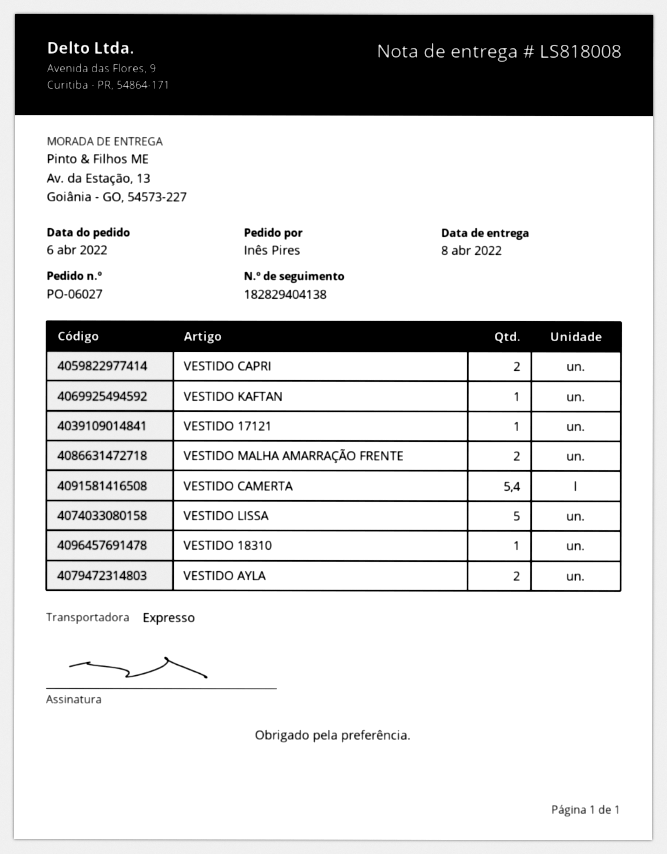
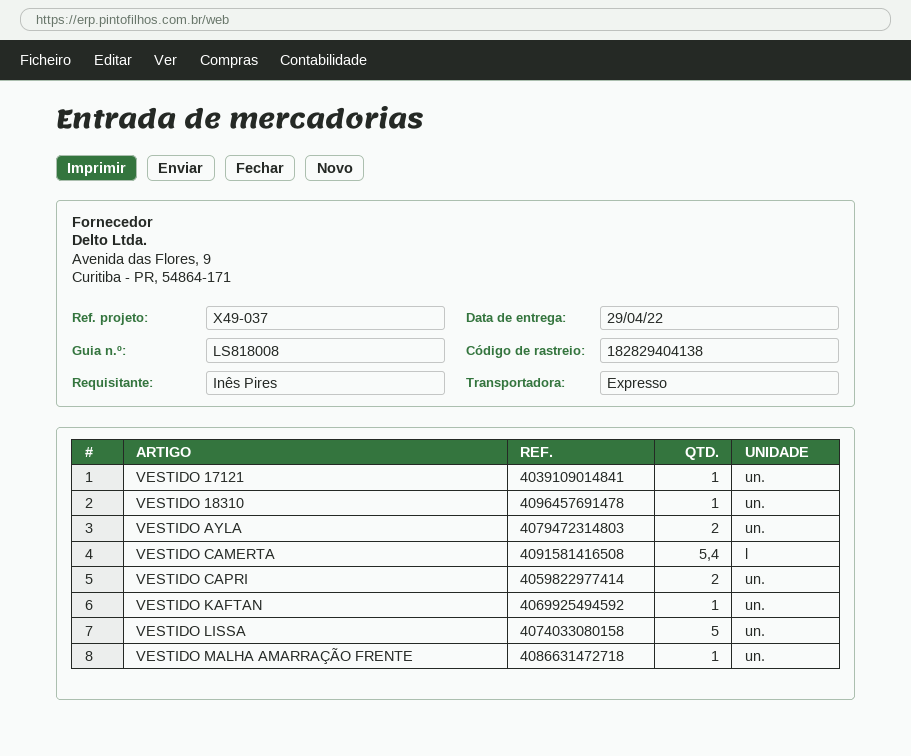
delivery date: 2022-04-08 -> 2022-04-29
VESTIDO MALHA AMARRAÇÃO FRENTE: 2 -> 1

